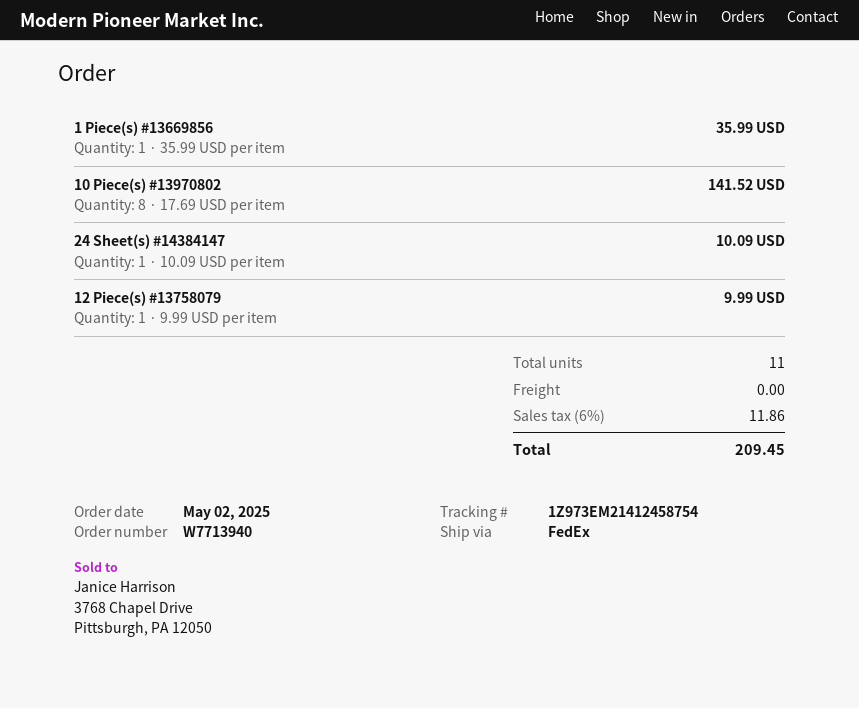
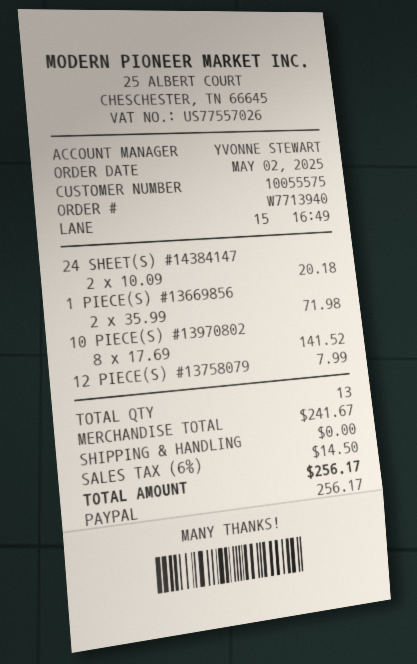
1 Piece(s) #13669856: 1 x 35.99 = 35.99 -> 2 x 35.99 = 71.98
24 Sheet(s) #14384147: 1 x 10.09 = 10.09 -> 2 x 10.09 = 20.18
12 Piece(s) #13758079: 1 x 9.99 = 9.99 -> 1 x 7.99 = 7.99
total quantity: 11 -> 13
tax: 6% = 11.86 -> 6% = 14.50
total: 209.45 -> 256.17

